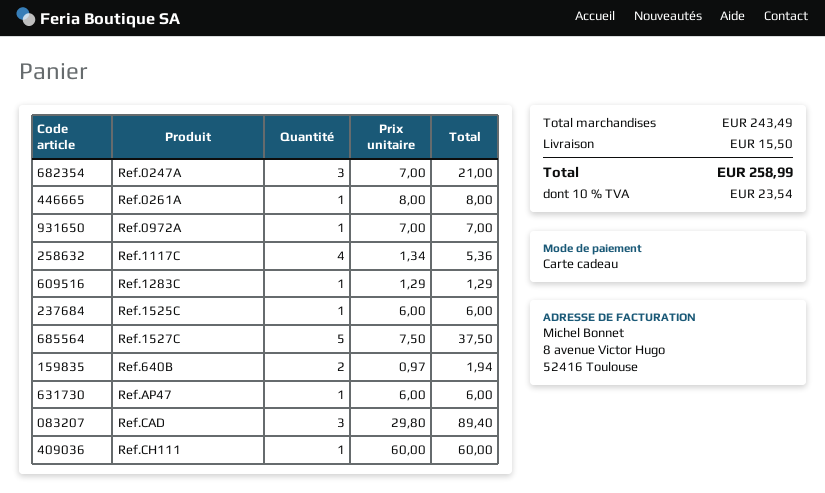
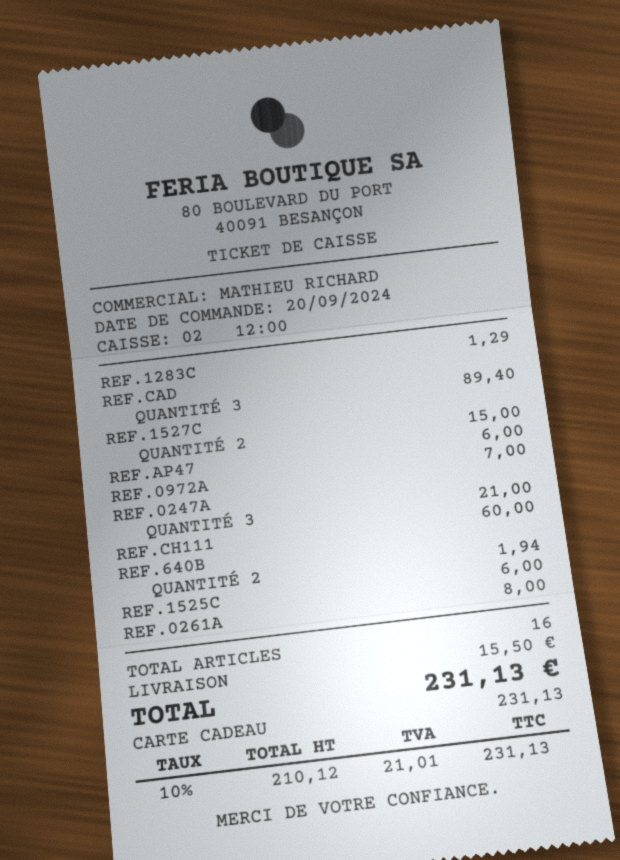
Ref.1117C: 4 for 5.36 -> none
Ref.1527C: 5 for 37.50 -> 2 for 15.00
tax: 10% = 23.54 -> 10% = 21.01
total: 258.99 -> 231.13

